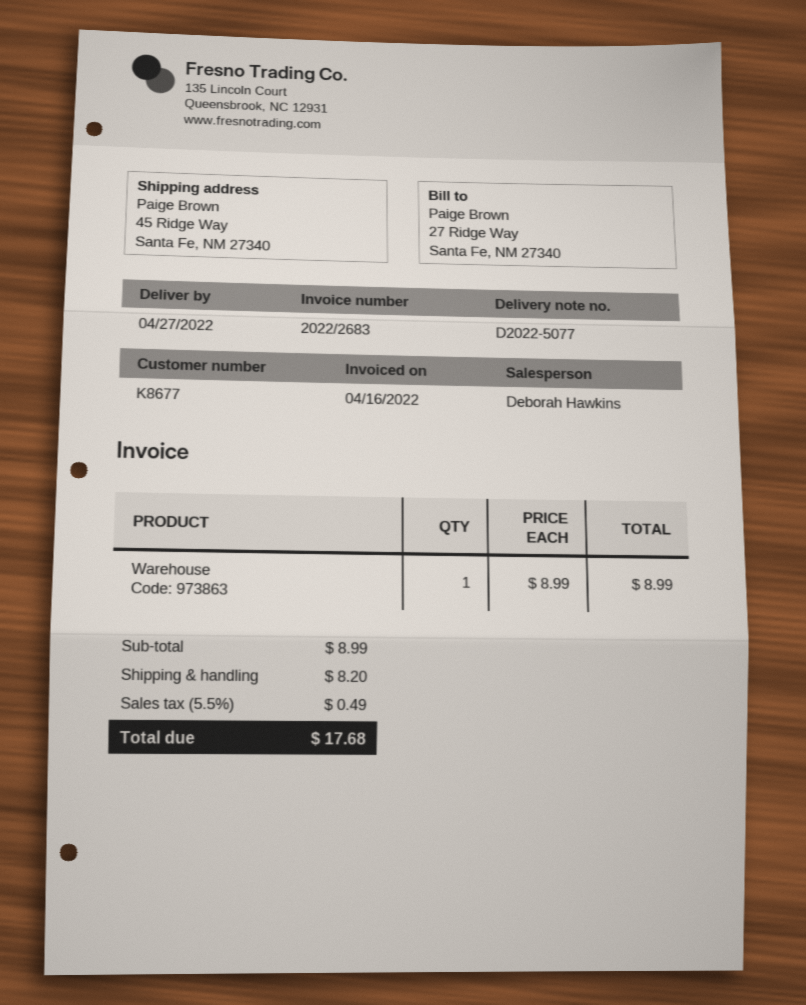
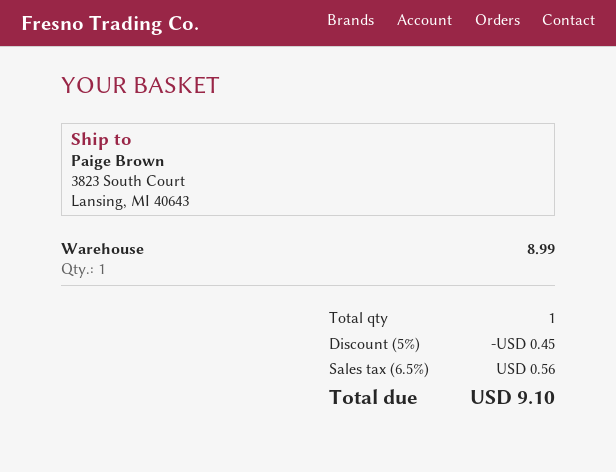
ship to: 45 Ridge Way, Santa Fe, NM 27340 -> 3823 South Court, Lansing, MI 40643
discount: none -> 5% = 0.45
shipping: 8.20 -> none
tax: 5.5% = 0.49 -> 6.5% = 0.56
total: 17.68 -> 9.10

